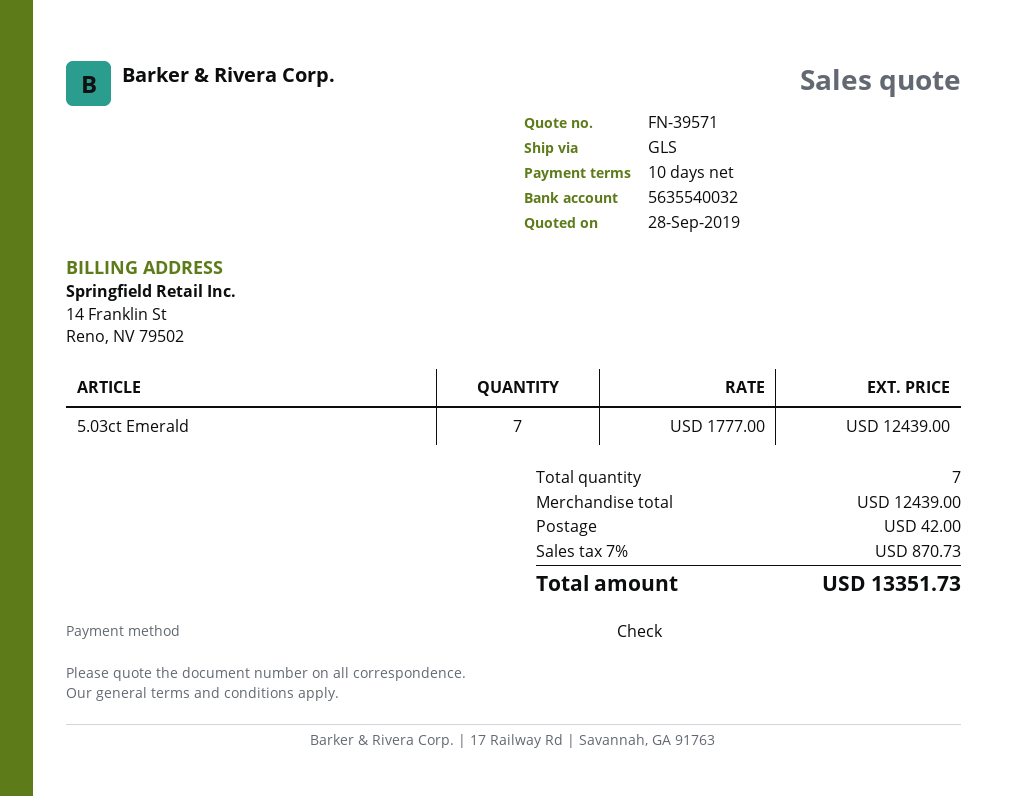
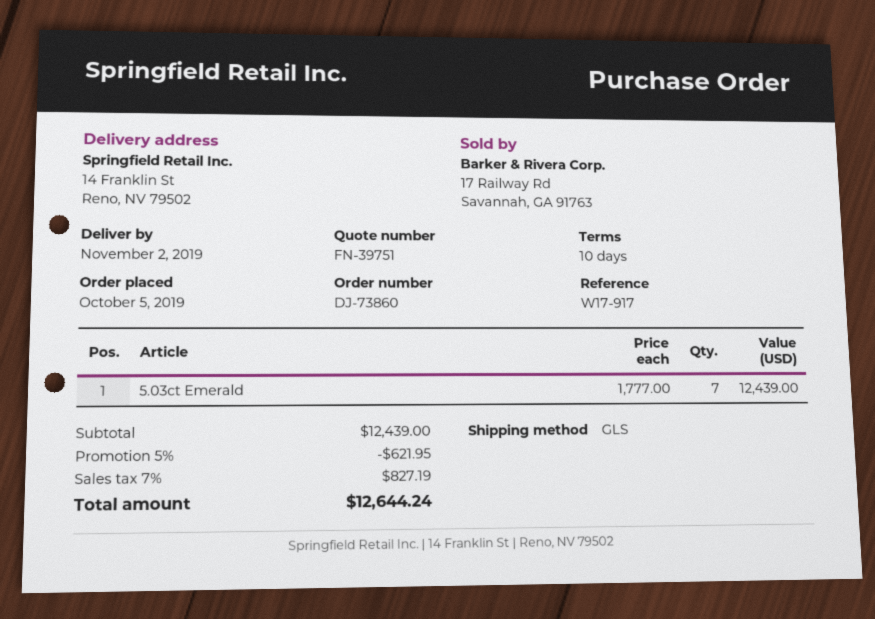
quote number: FN-39571 -> FN-39751
discount: none -> 5% = 621.95
shipping: 42.00 -> none
tax: 7% = 870.73 -> 7% = 827.19
total: 13351.73 -> 12644.24

